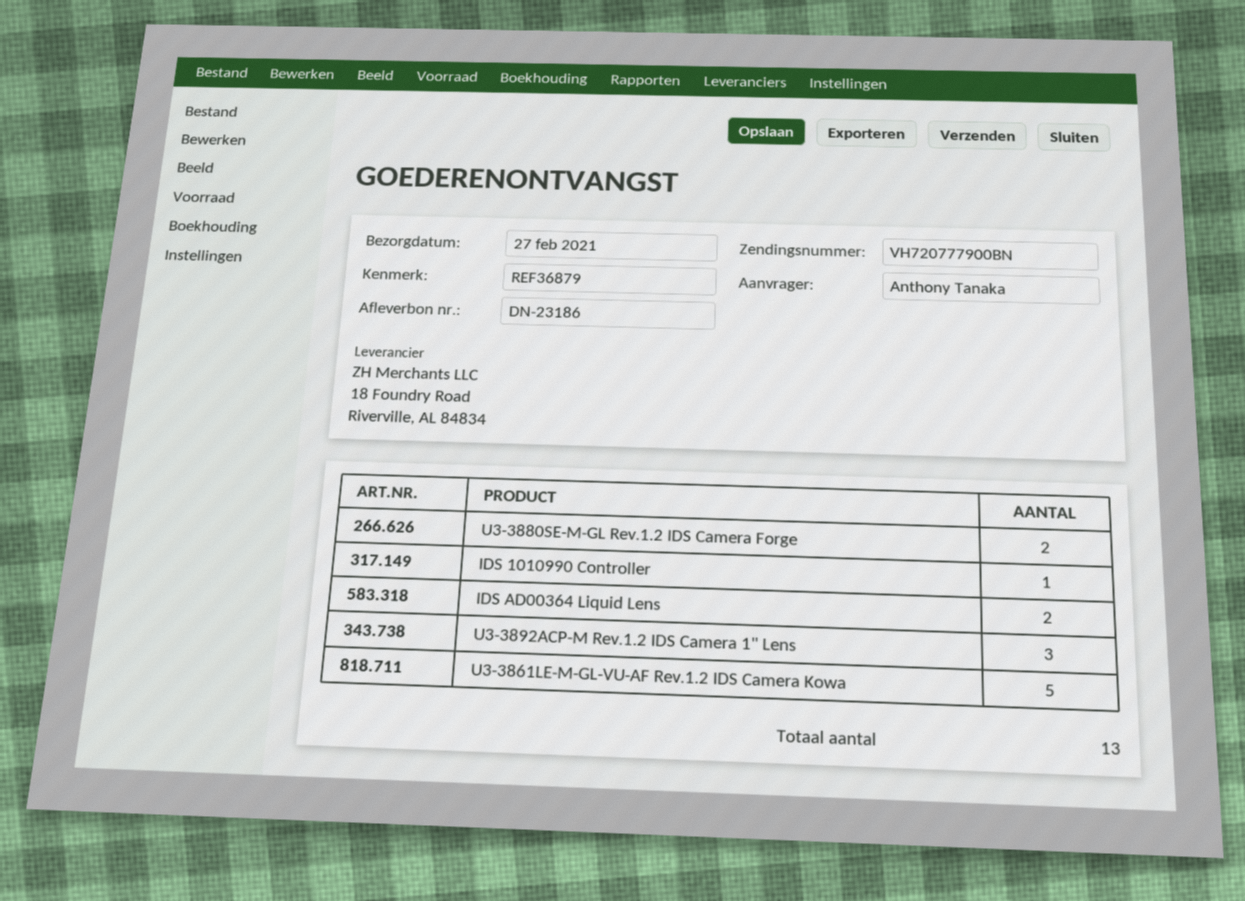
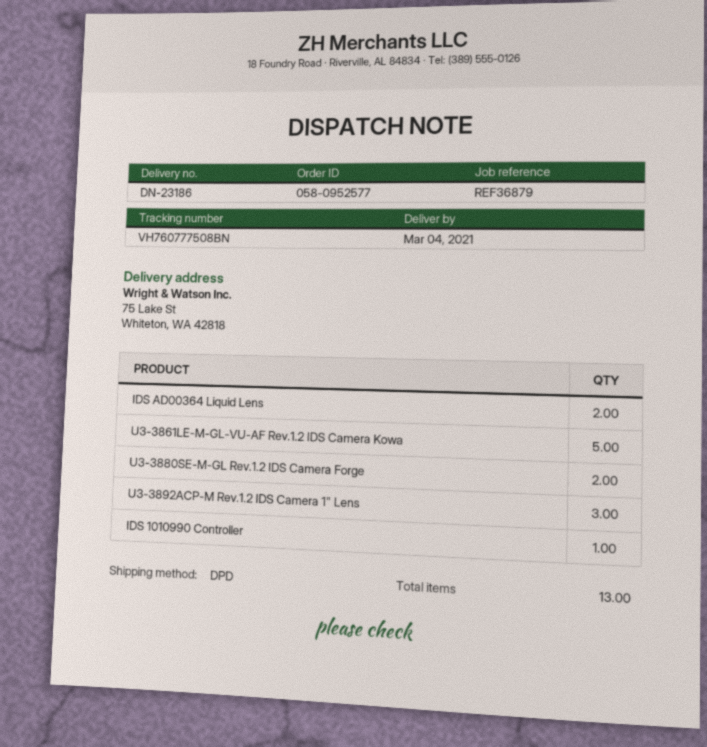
delivery date: 2021-02-27 -> 2021-03-04
tracking number: VH720777900BN -> VH760777508BN

